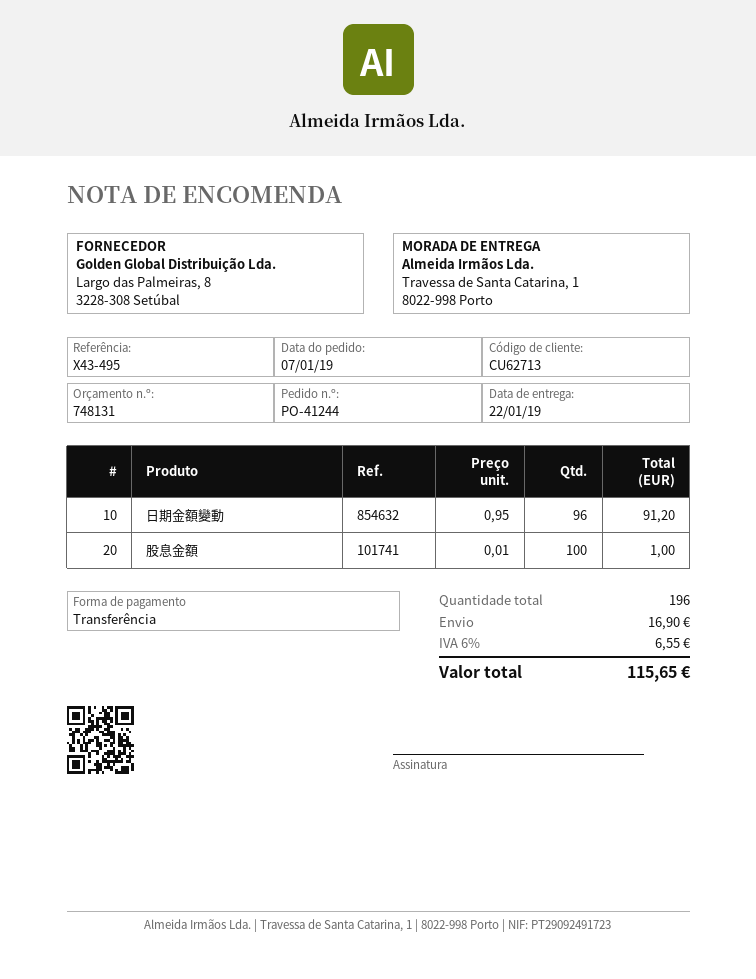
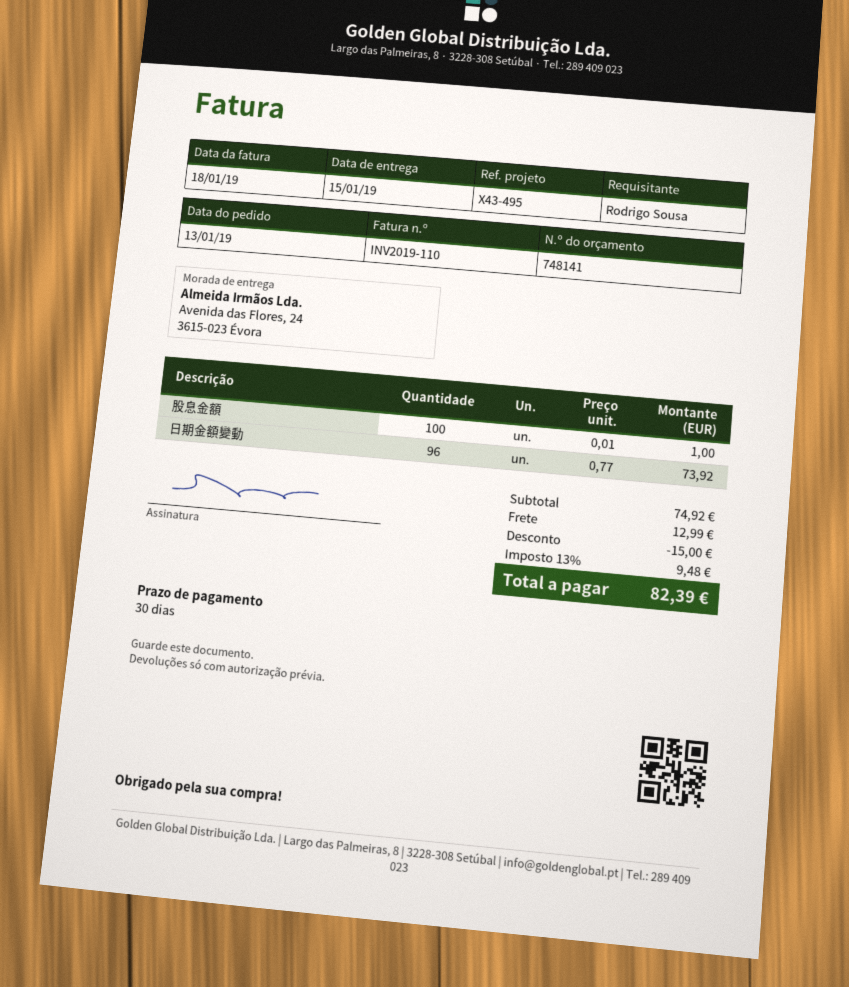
quote number: 748131 -> 748141
order date: 2019-01-07 -> 2019-01-13
delivery date: 2019-01-22 -> 2019-01-15
ship to: Travessa de Santa Catarina, 1, 8022-998 Porto -> Avenida das Flores, 24, 3615-023 Évora
日期金額變動: 96 x 0.95 = 91.20 -> 96 x 0.77 = 73.92
discount: none -> 15.00
shipping: 16.90 -> 12.99
tax: 6% = 6.55 -> 13% = 9.48
total: 115.65 -> 82.39

